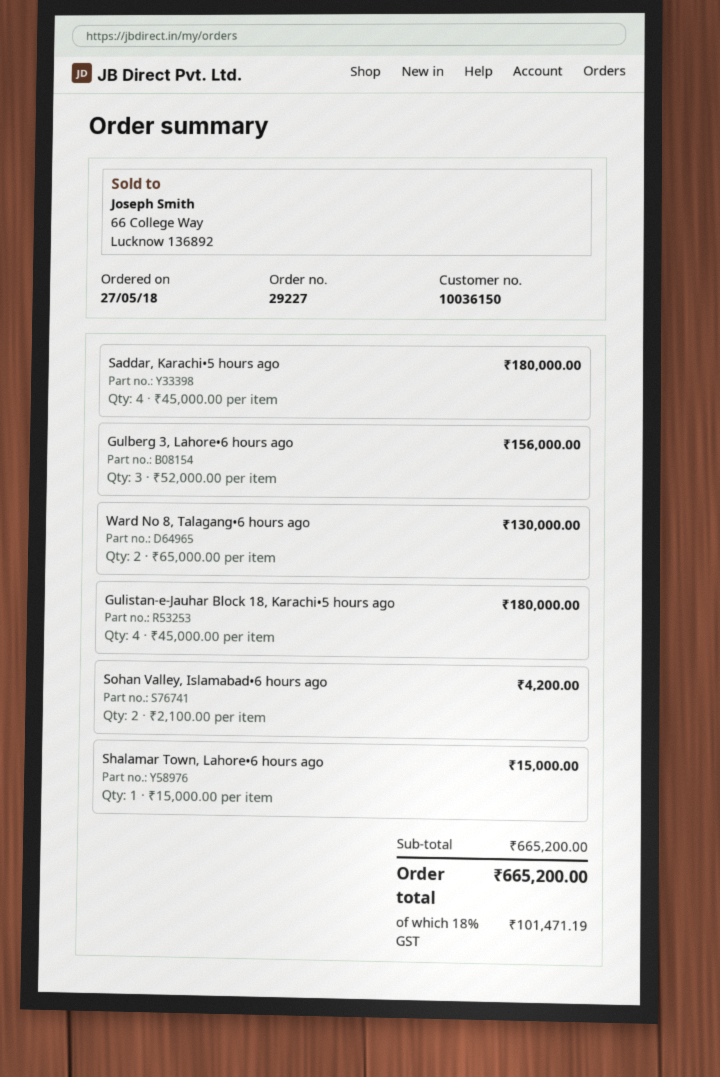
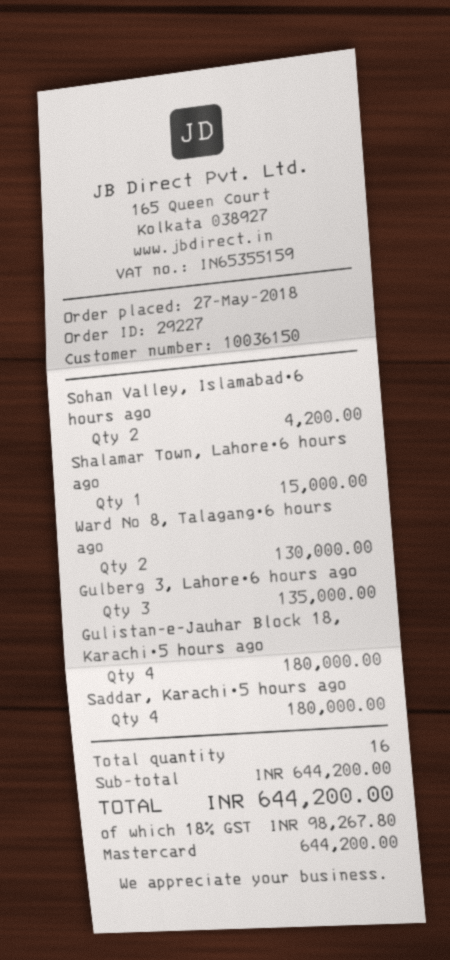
Gulberg 3, Lahore•6 hours ago: 3 for 156000.00 -> 3 for 135000.00
subtotal: 665200.00 -> 644200.00
tax: 18% = 101471.19 -> 18% = 98267.80
total: 665200.00 -> 644200.00

